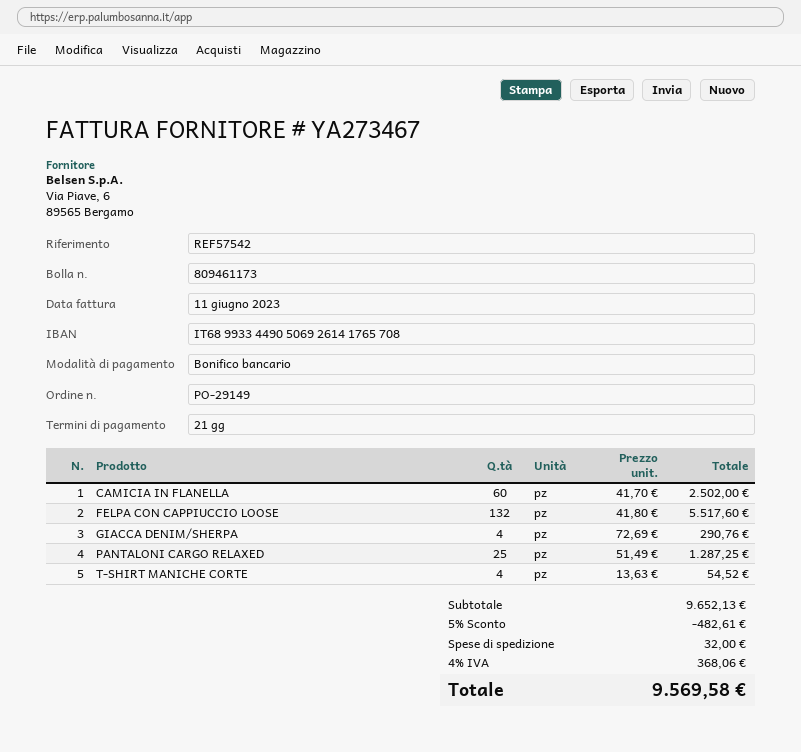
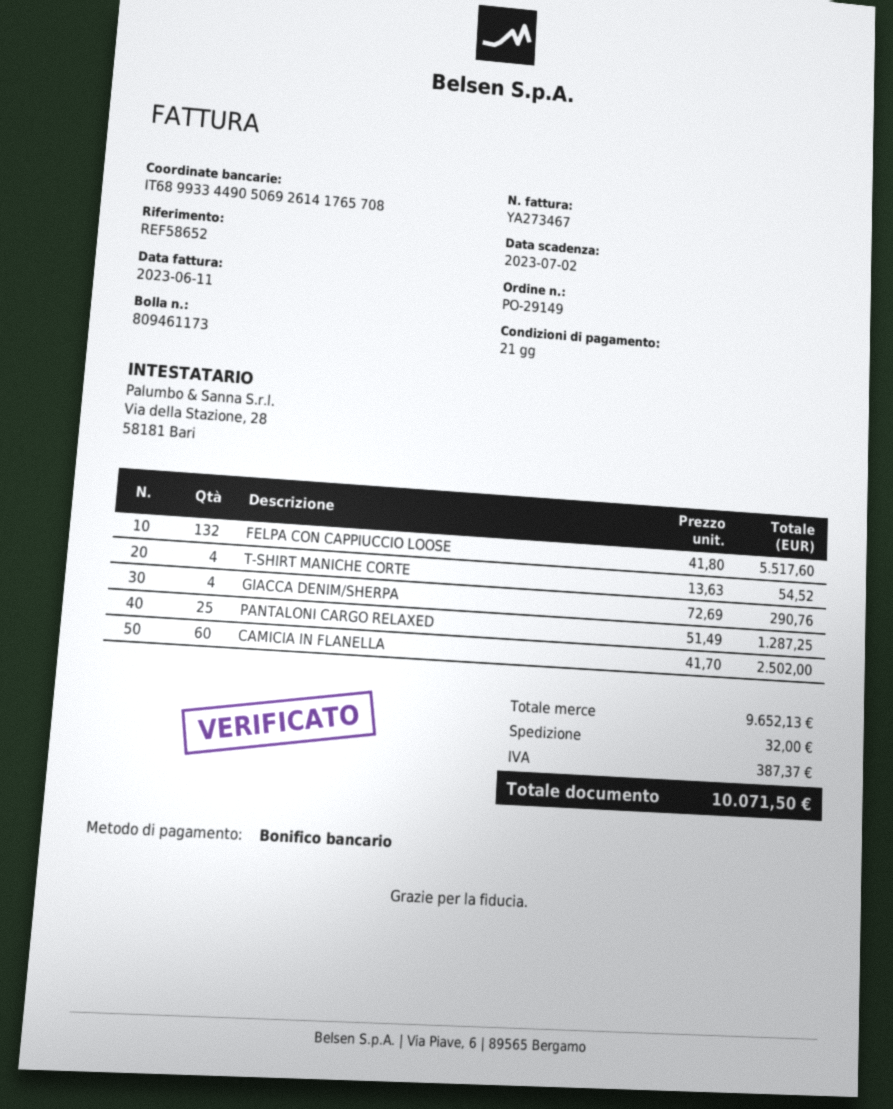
reference: REF57542 -> REF58652
discount: 5% = 482.61 -> none
tax: 368.06 -> 387.37
total: 9569.58 -> 10071.50

